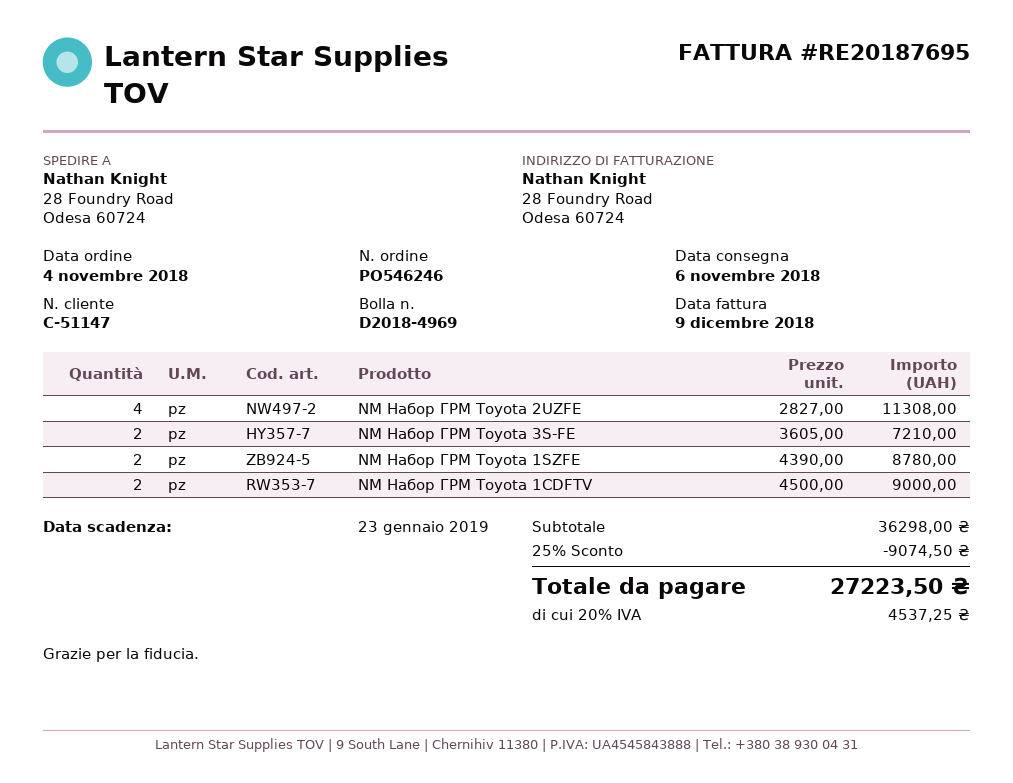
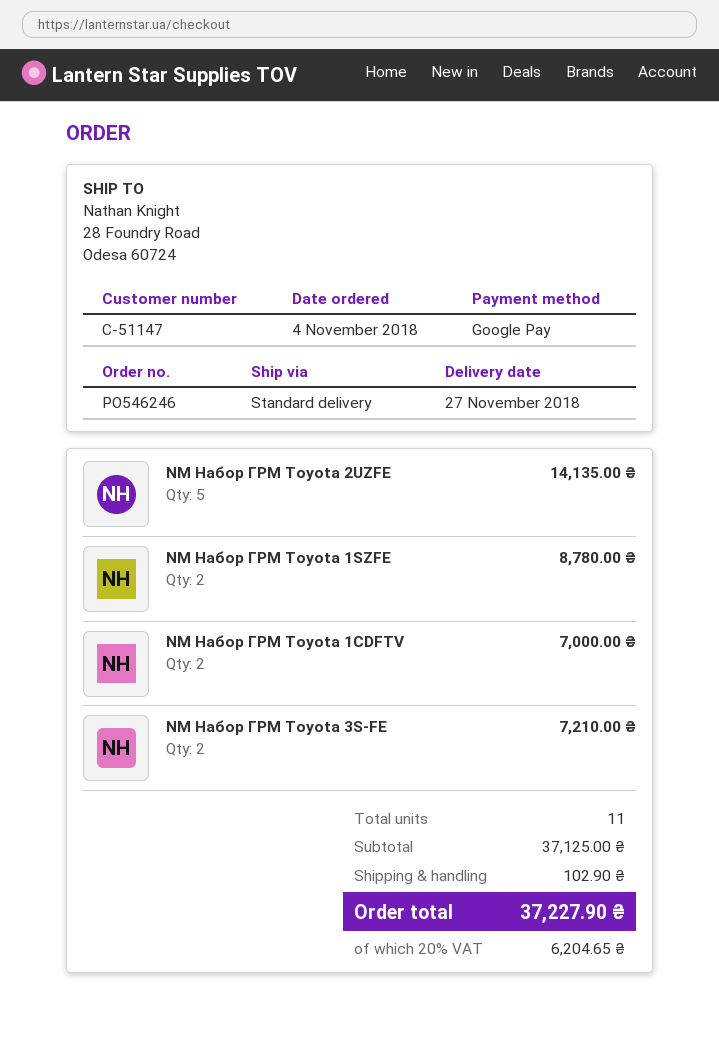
delivery date: 2018-11-06 -> 2018-11-27
NM Набор ГРМ Toyota 2UZFE: 4 for 11308.00 -> 5 for 14135.00
NM Набор ГРМ Toyota 1CDFTV: 2 for 9000.00 -> 2 for 7000.00
subtotal: 36298.00 -> 37125.00
discount: 25% = 9074.50 -> none
shipping: none -> 102.90
tax: 20% = 4537.25 -> 20% = 6204.65
total: 27223.50 -> 37227.90

